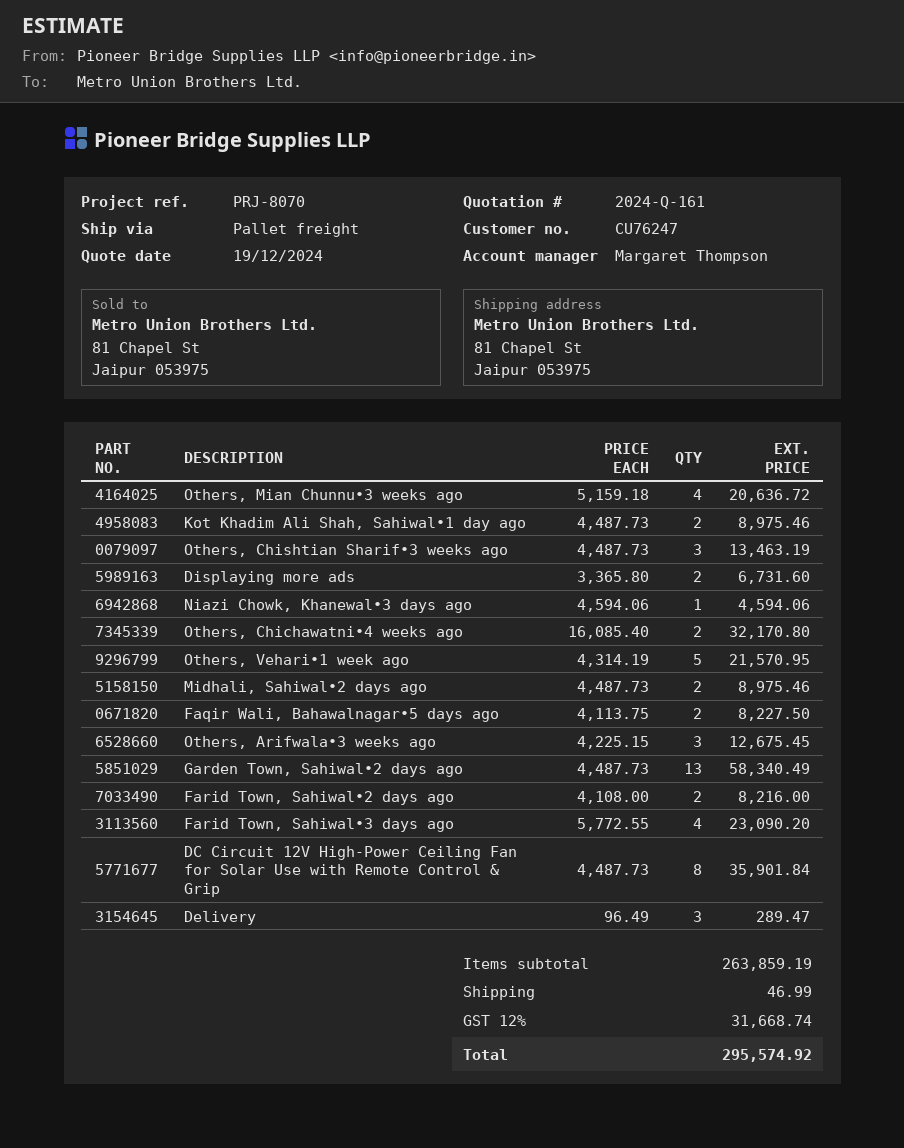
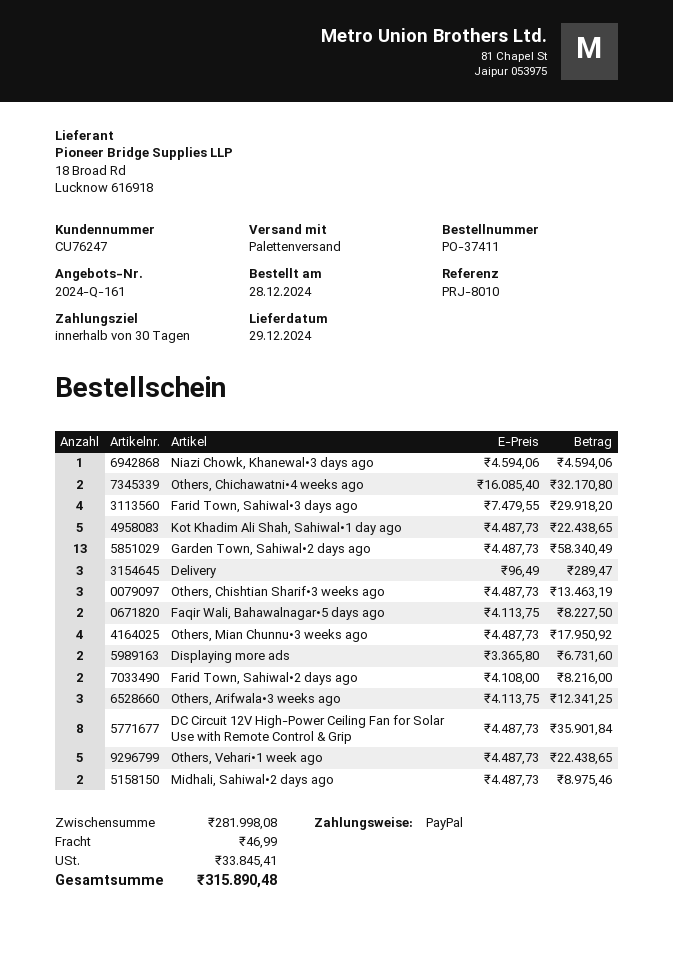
reference: PRJ-8070 -> PRJ-8010
Others, Mian Chunnu•3 weeks ago: 4 x 5159.18 = 20636.72 -> 4 x 4487.73 = 17950.92
Kot Khadim Ali Shah, Sahiwal•1 day ago: 2 x 4487.73 = 8975.46 -> 5 x 4487.73 = 22438.65
Others, Vehari•1 week ago: 5 x 4314.19 = 21570.95 -> 5 x 4487.73 = 22438.65
Others, Arifwala•3 weeks ago: 3 x 4225.15 = 12675.45 -> 3 x 4113.75 = 12341.25
Farid Town, Sahiwal•3 days ago: 4 x 5772.55 = 23090.20 -> 4 x 7479.55 = 29918.20
subtotal: 263859.19 -> 281998.08
tax: 31668.74 -> 33845.41
total: 295574.92 -> 315890.48

